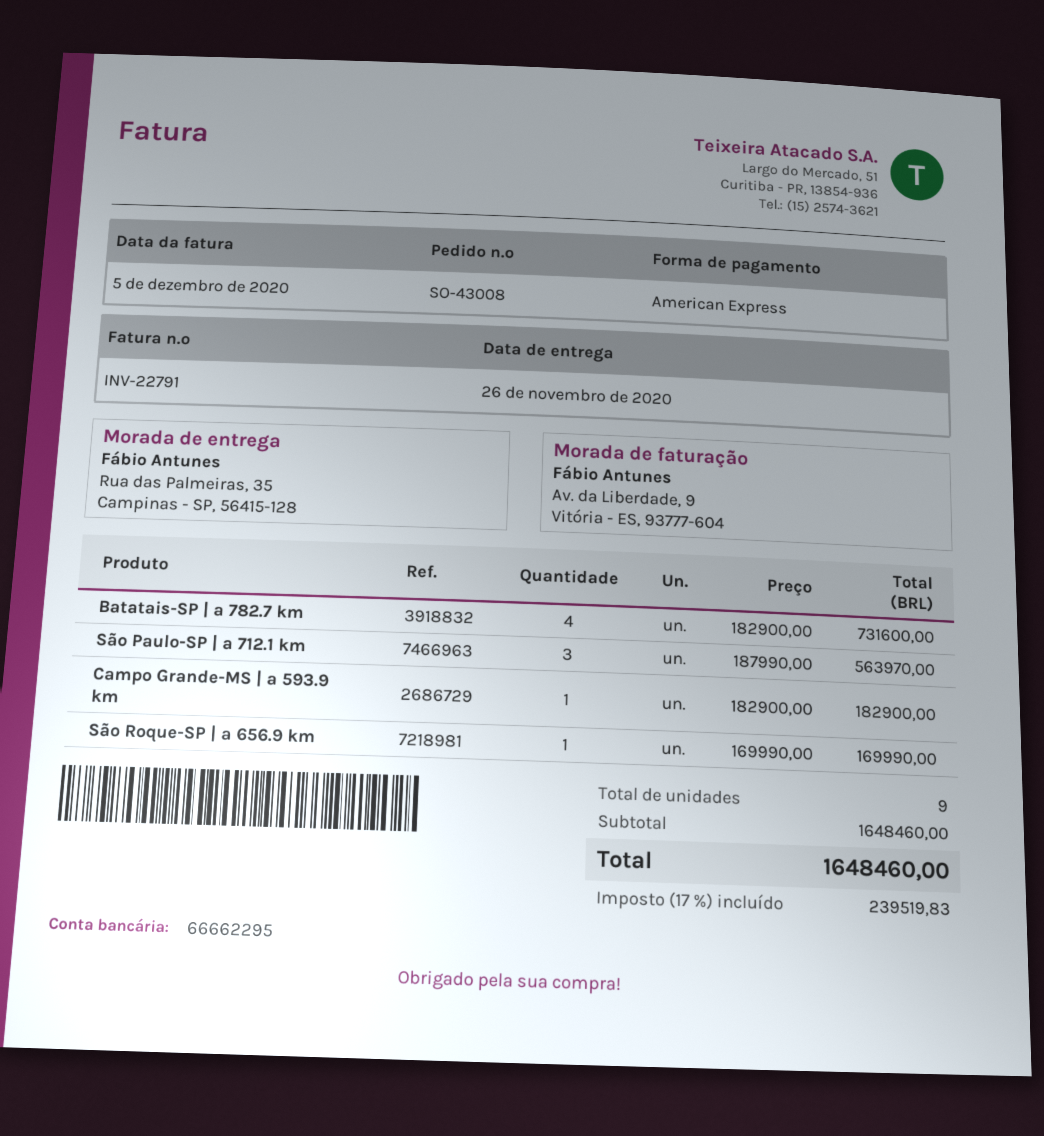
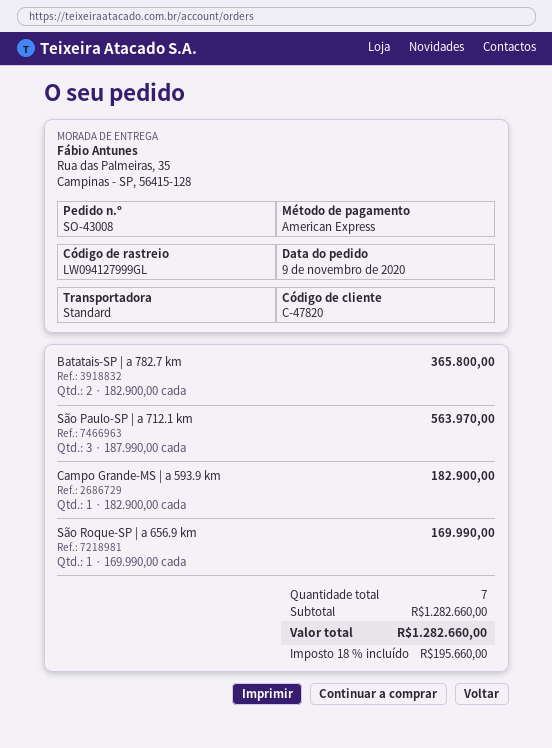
Batatais-SP | a 782.7 km: 4 x 182900.00 = 731600.00 -> 2 x 182900.00 = 365800.00
total quantity: 9 -> 7
subtotal: 1648460.00 -> 1282660.00
tax: 17% = 239519.83 -> 18% = 195660.00
total: 1648460.00 -> 1282660.00

